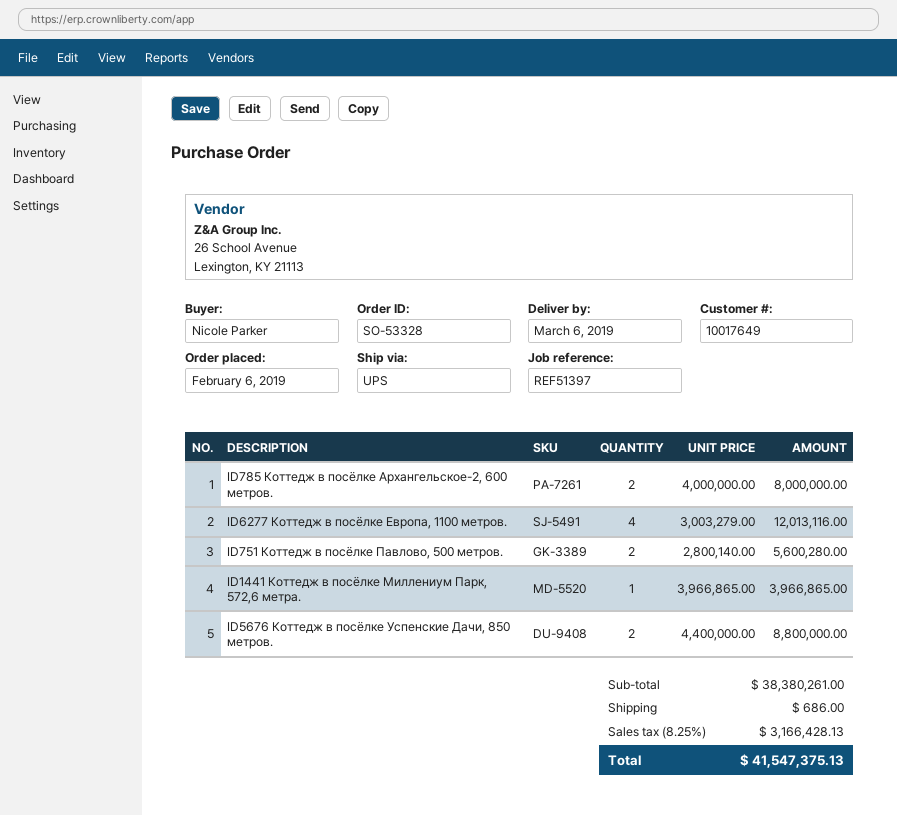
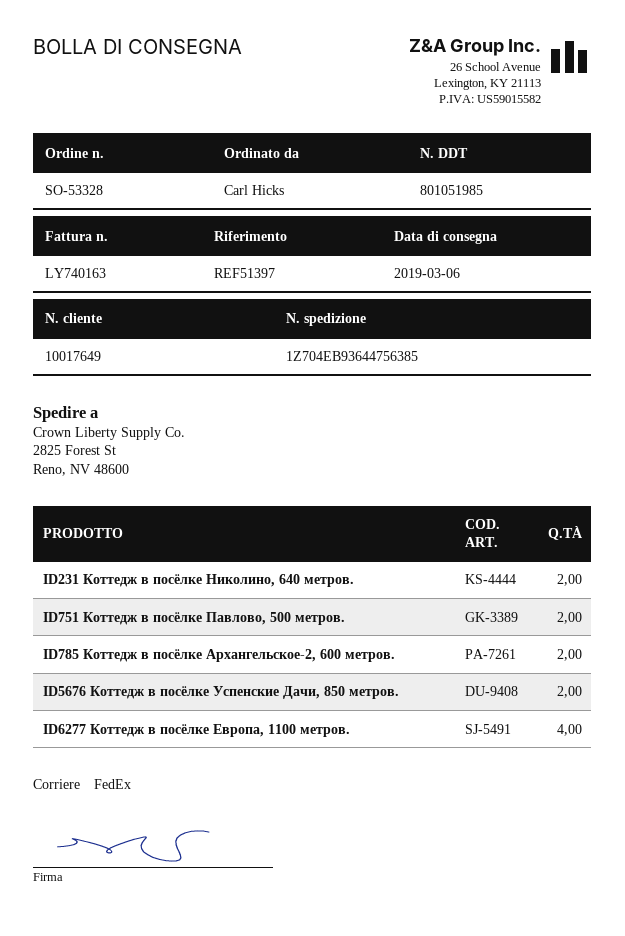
ordered by: Nicole Parker -> Carl Hicks
shipping method: UPS -> FedEx
ID1441 Коттедж в посёлке Миллениум Парк, 572,6 метра.: 1 -> none
ID231 Коттедж в посёлке Николино, 640 метров.: none -> 2

